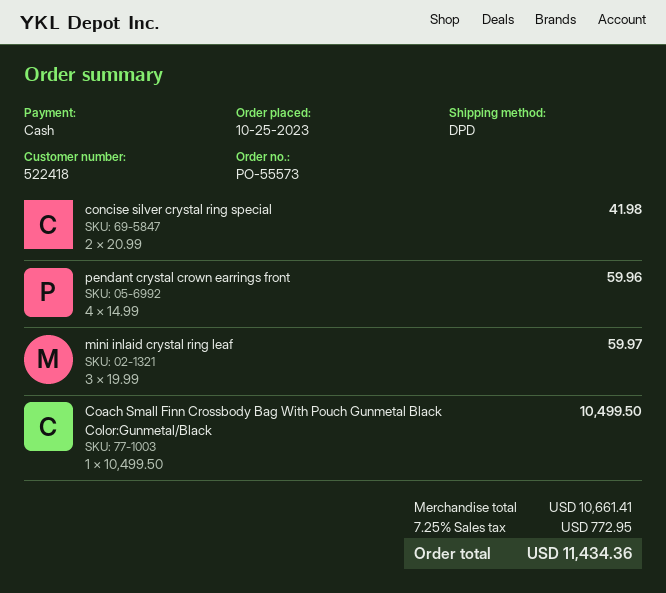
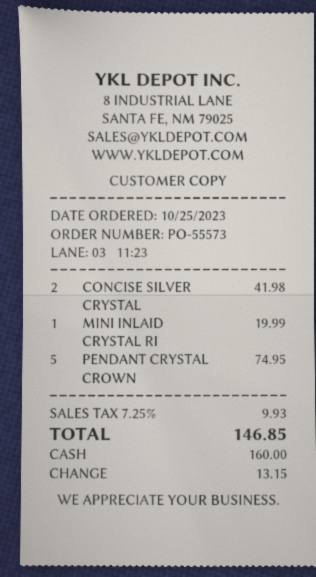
pendant crystal crown earrings front: 4 for 59.96 -> 5 for 74.95
mini inlaid crystal ring leaf: 3 for 59.97 -> 1 for 19.99
Coach Small Finn Crossbody Bag With Pouch Gunmetal Black Color:Gunmetal/Black: 1 for 10499.50 -> none
tax: 7.25% = 772.95 -> 7.25% = 9.93
total: 11434.36 -> 146.85

